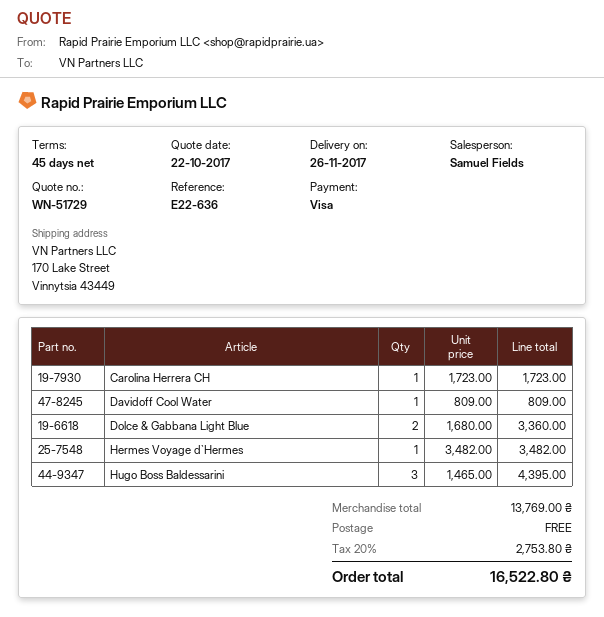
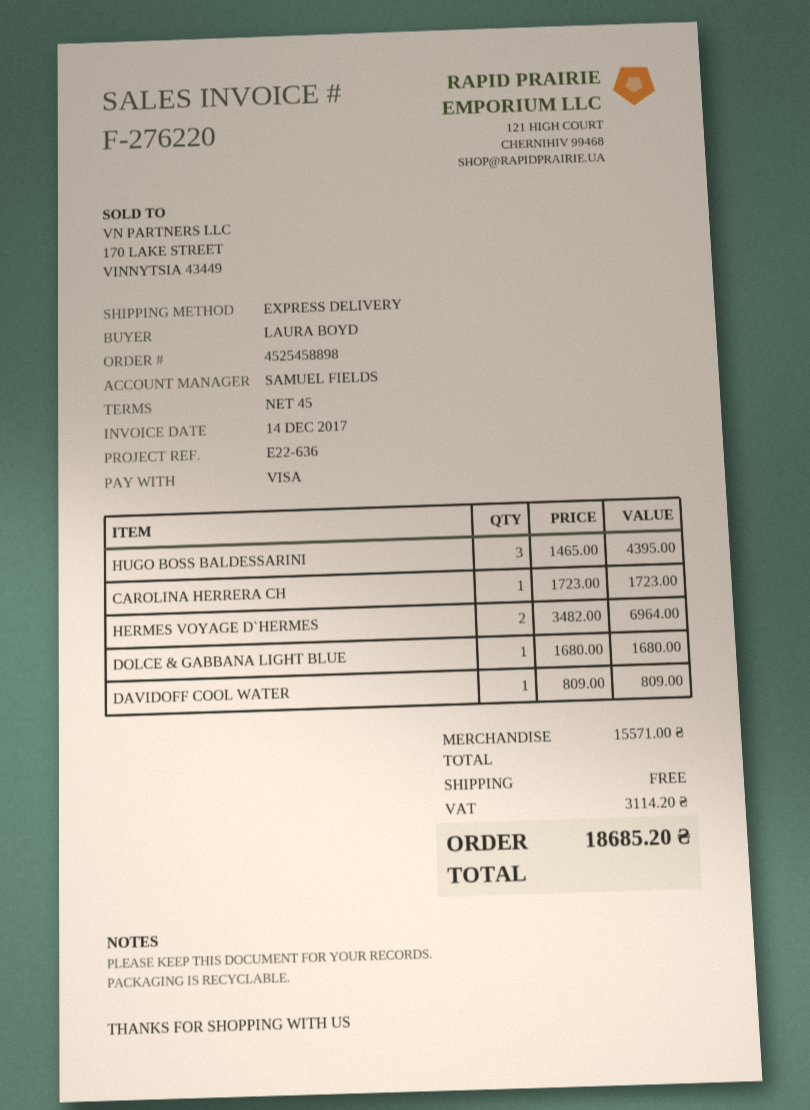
Dolce & Gabbana Light Blue: 2 x 1680.00 = 3360.00 -> 1 x 1680.00 = 1680.00
Hermes Voyage d`Hermes: 1 x 3482.00 = 3482.00 -> 2 x 3482.00 = 6964.00
subtotal: 13769.00 -> 15571.00
tax: 2753.80 -> 3114.20
total: 16522.80 -> 18685.20

